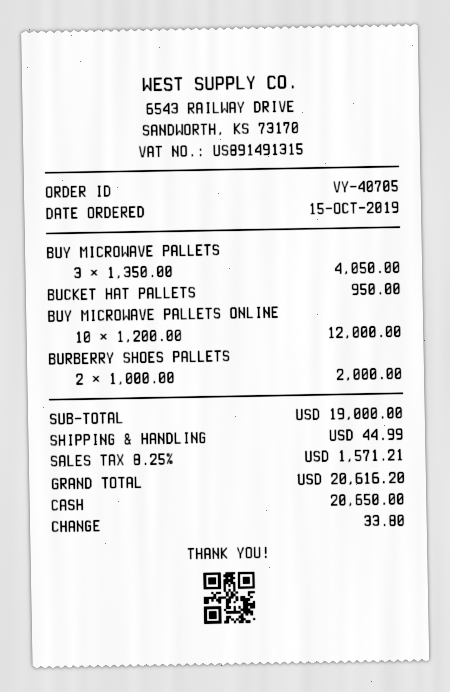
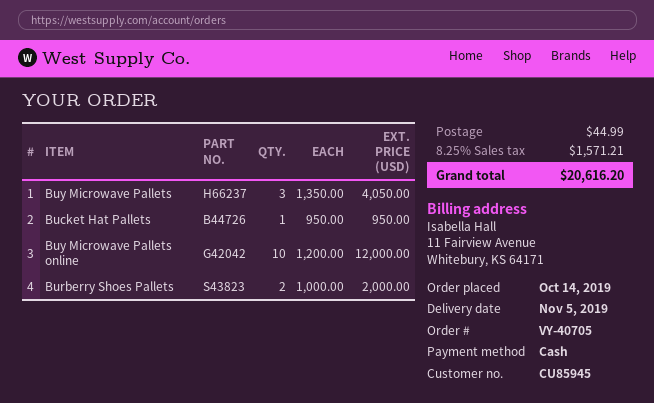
order date: 2019-10-15 -> 2019-10-14

